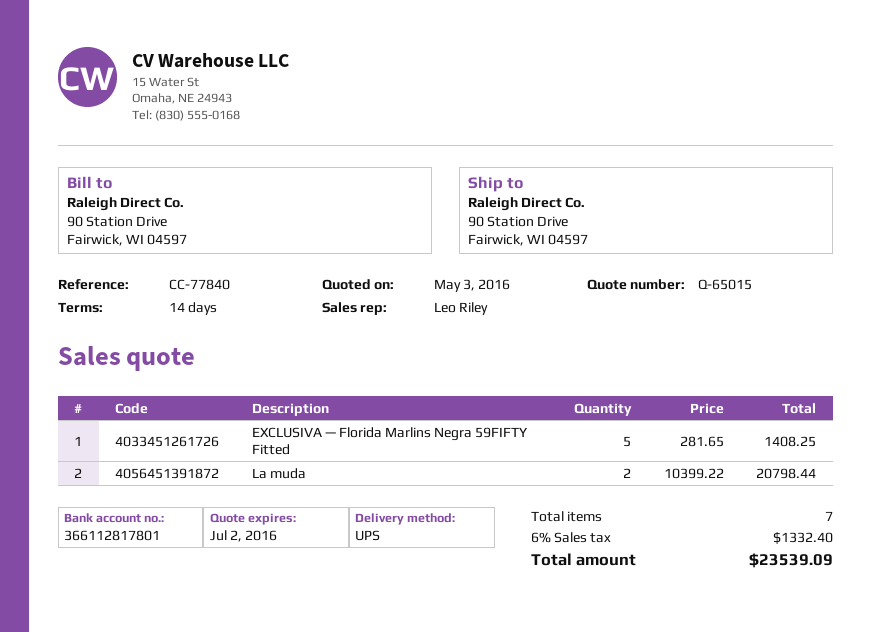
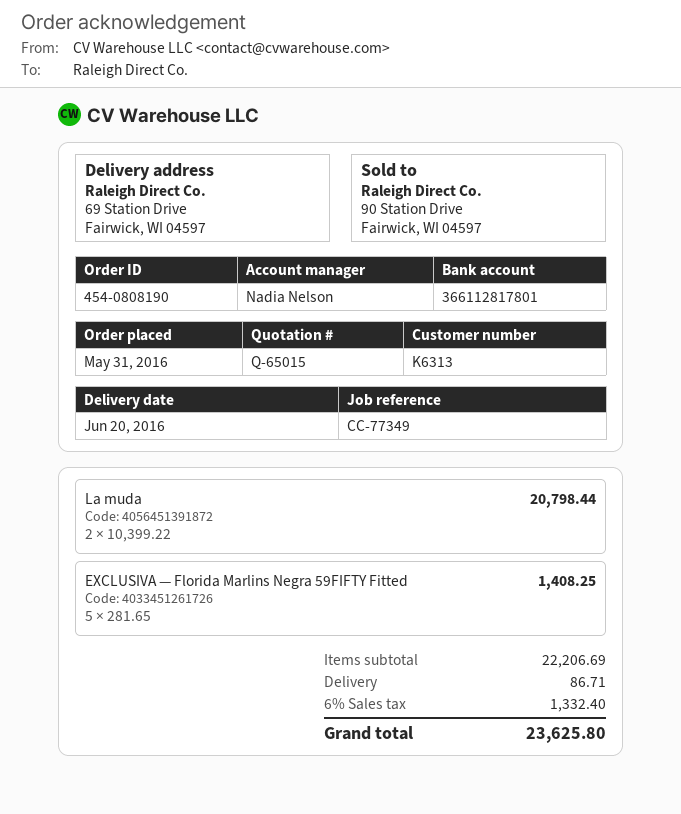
reference: CC-77840 -> CC-77349
sales rep: Leo Riley -> Nadia Nelson
ship to: 90 Station Drive, Fairwick, WI 04597 -> 69 Station Drive, Fairwick, WI 04597
shipping: none -> 86.71
total: 23539.09 -> 23625.80

